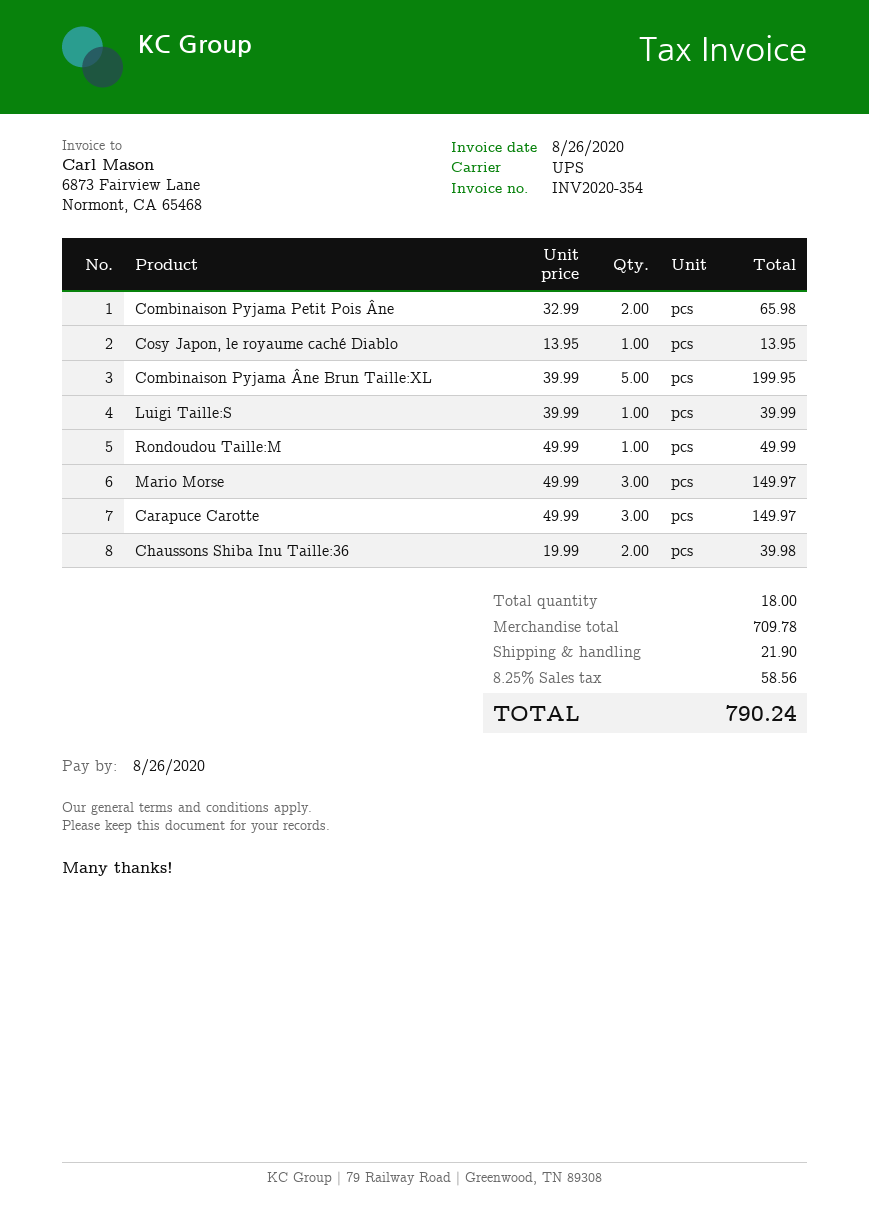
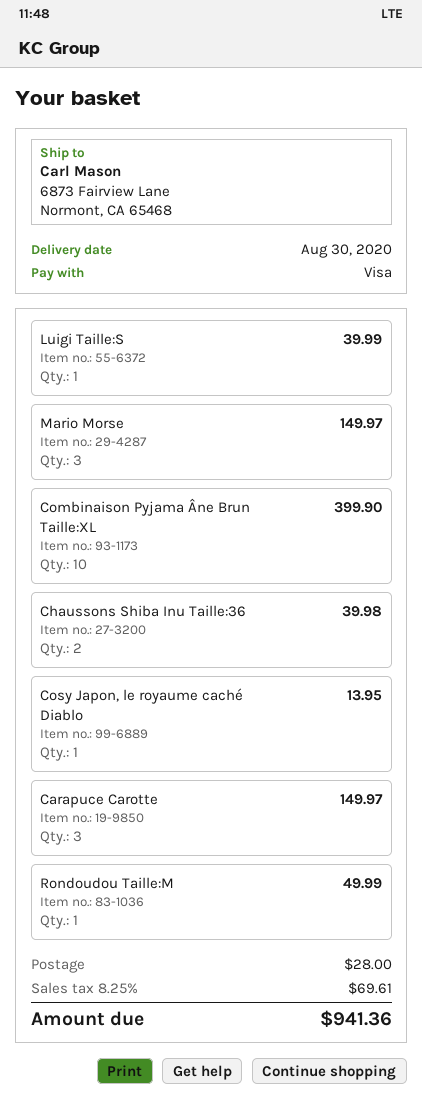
Combinaison Pyjama Petit Pois Âne: 2 for 65.98 -> none
Combinaison Pyjama Âne Brun Taille:XL: 5 for 199.95 -> 10 for 399.90
shipping: 21.90 -> 28.00
tax: 8.25% = 58.56 -> 8.25% = 69.61
total: 790.24 -> 941.36

